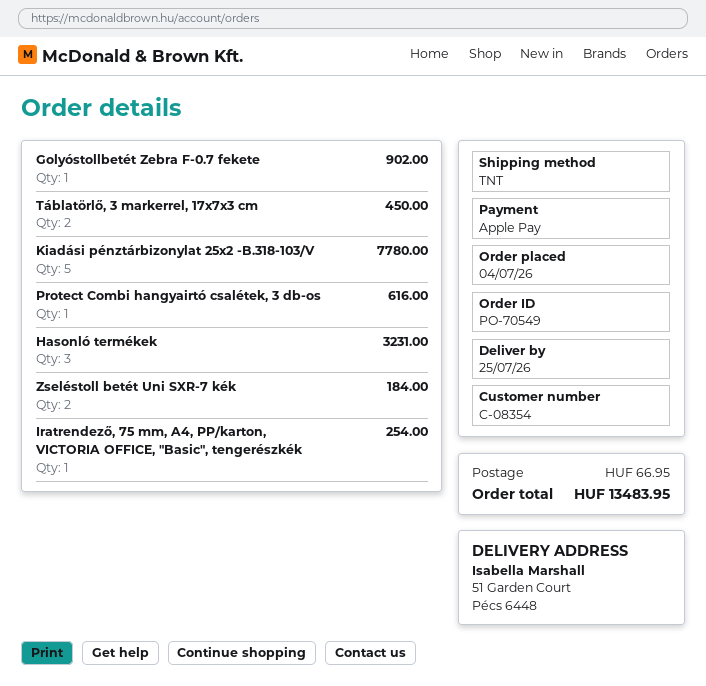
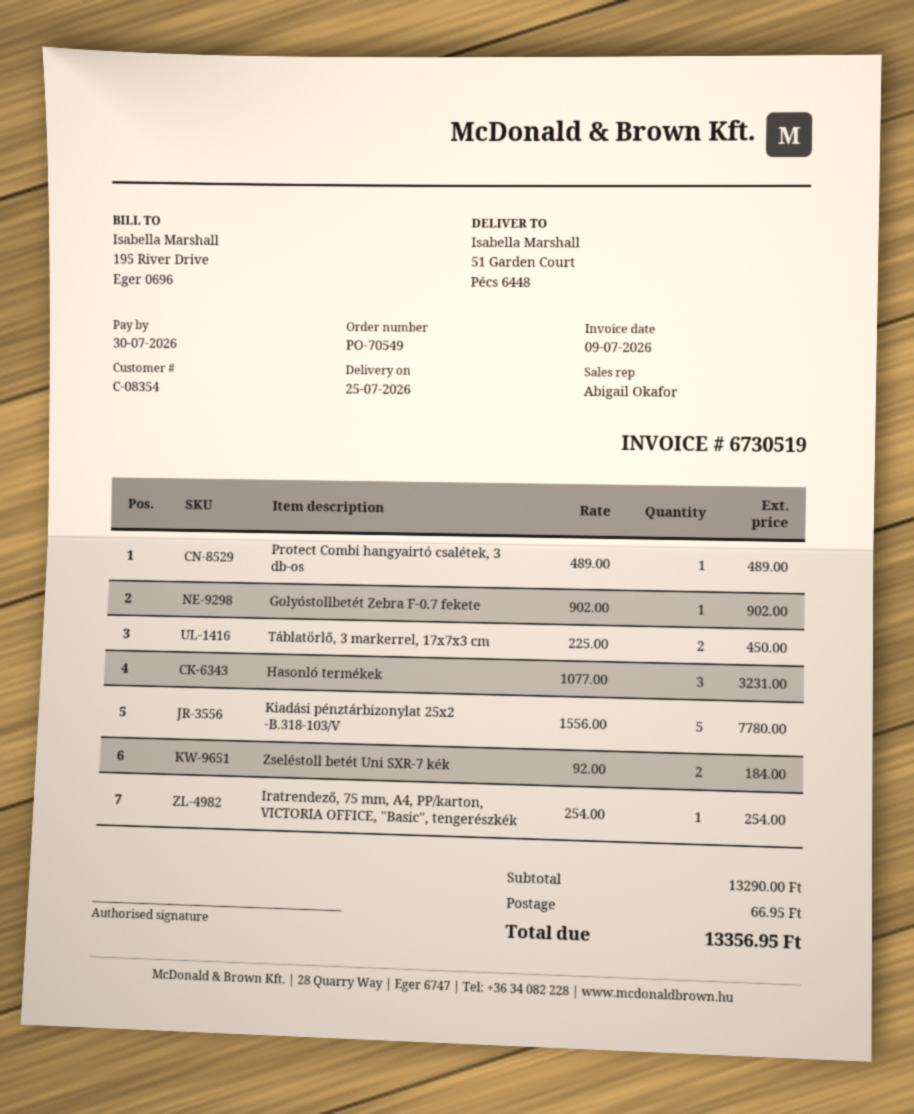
Protect Combi hangyairtó csalétek, 3 db-os: 1 for 616.00 -> 1 for 489.00
total: 13483.95 -> 13356.95

